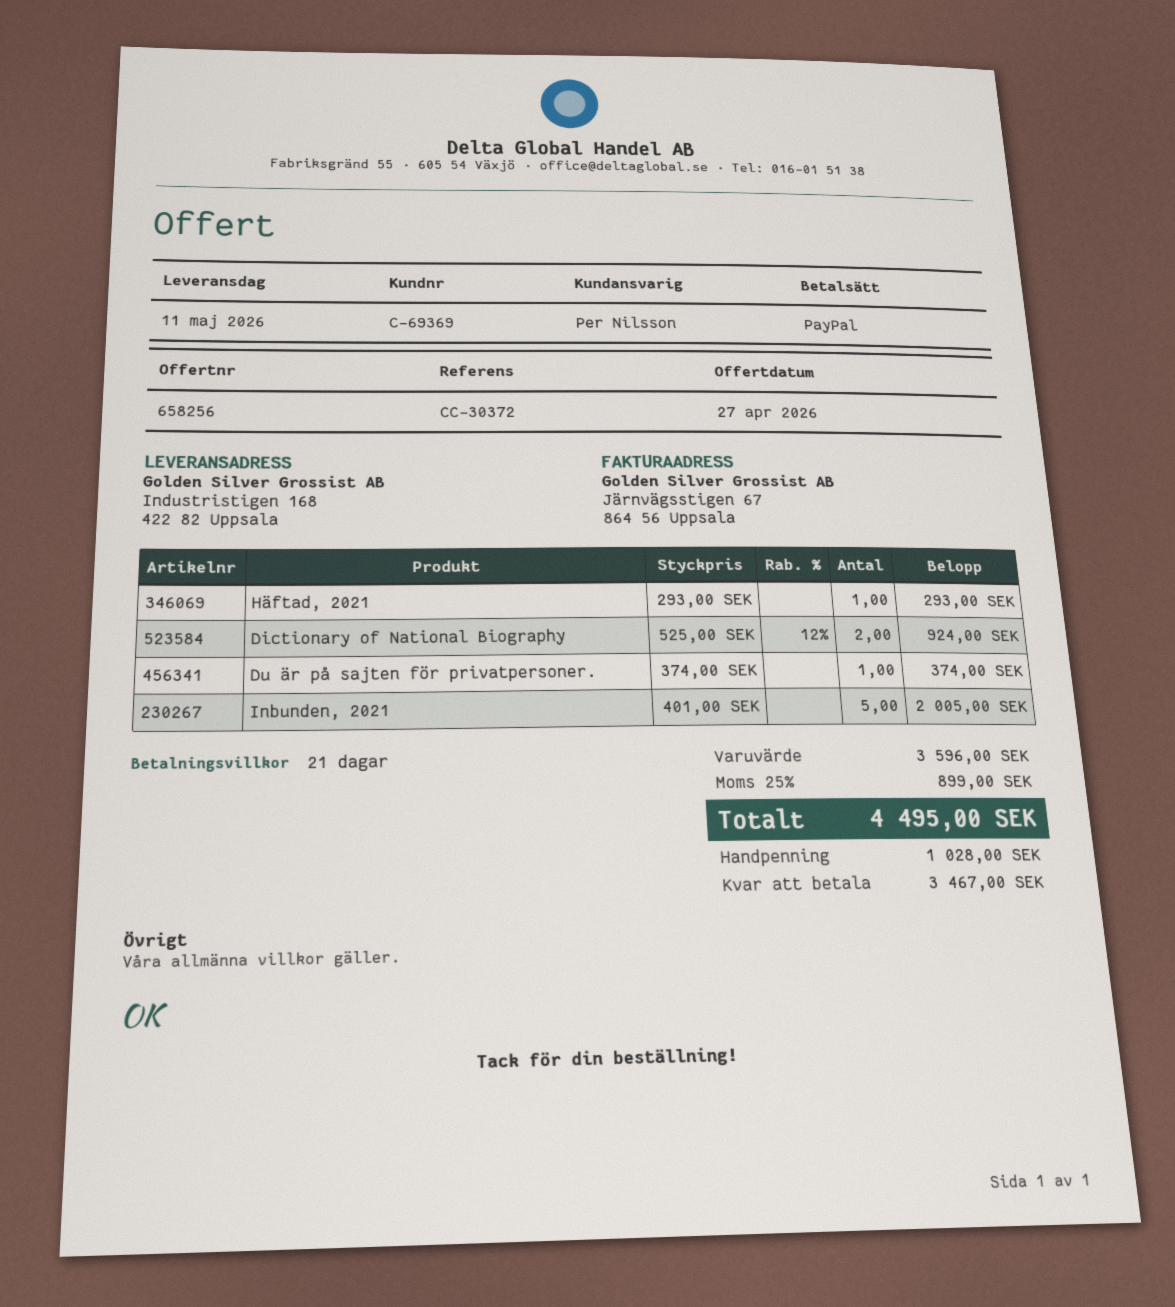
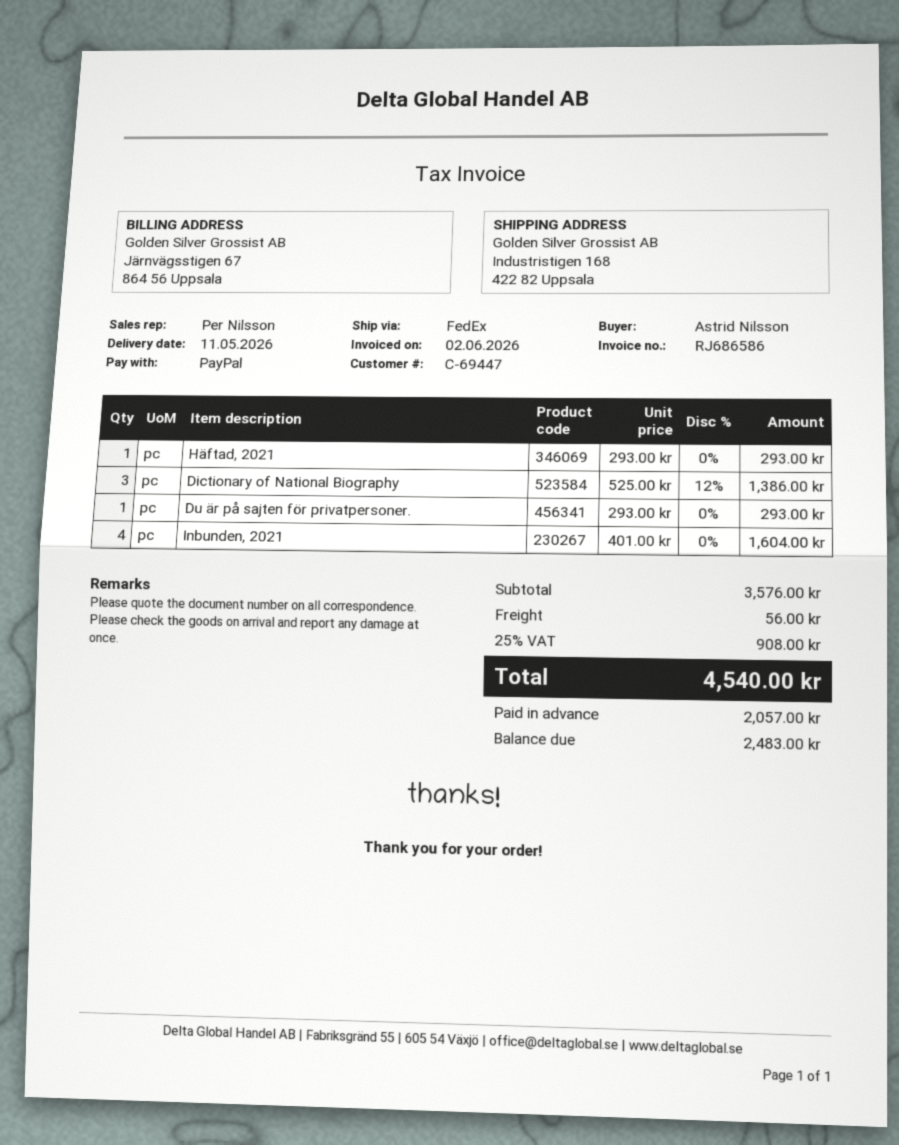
customer number: C-69369 -> C-69447
Dictionary of National Biography: 2 x 525.00 - 12% = 924.00 -> 3 x 525.00 - 12% = 1386.00
Du är på sajten för privatpersoner.: 1 x 374.00 = 374.00 -> 1 x 293.00 = 293.00
Inbunden, 2021: 5 x 401.00 = 2005.00 -> 4 x 401.00 = 1604.00
subtotal: 3596.00 -> 3576.00
shipping: none -> 56.00
tax: 25% = 899.00 -> 25% = 908.00
total: 4495.00 -> 4540.00
deposit: 1028.00 -> 2057.00
balance: 3467.00 -> 2483.00

